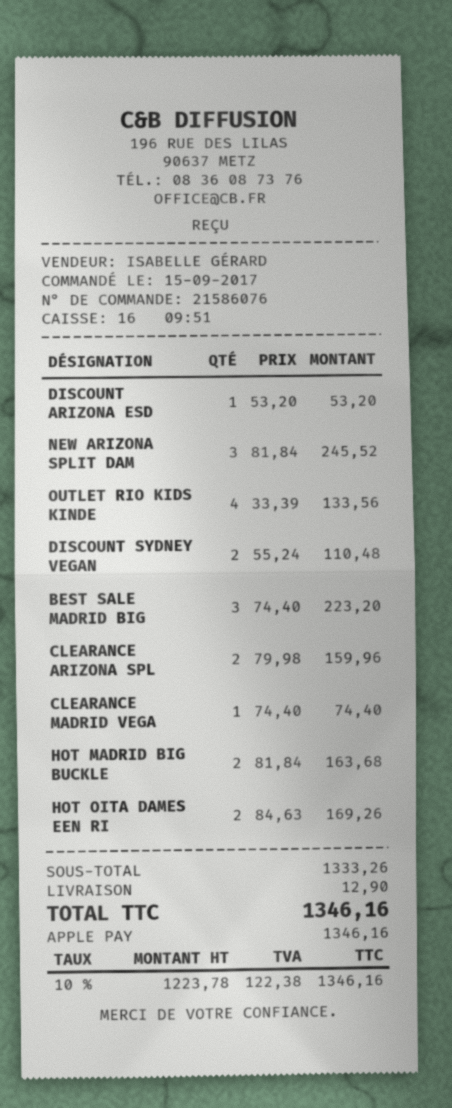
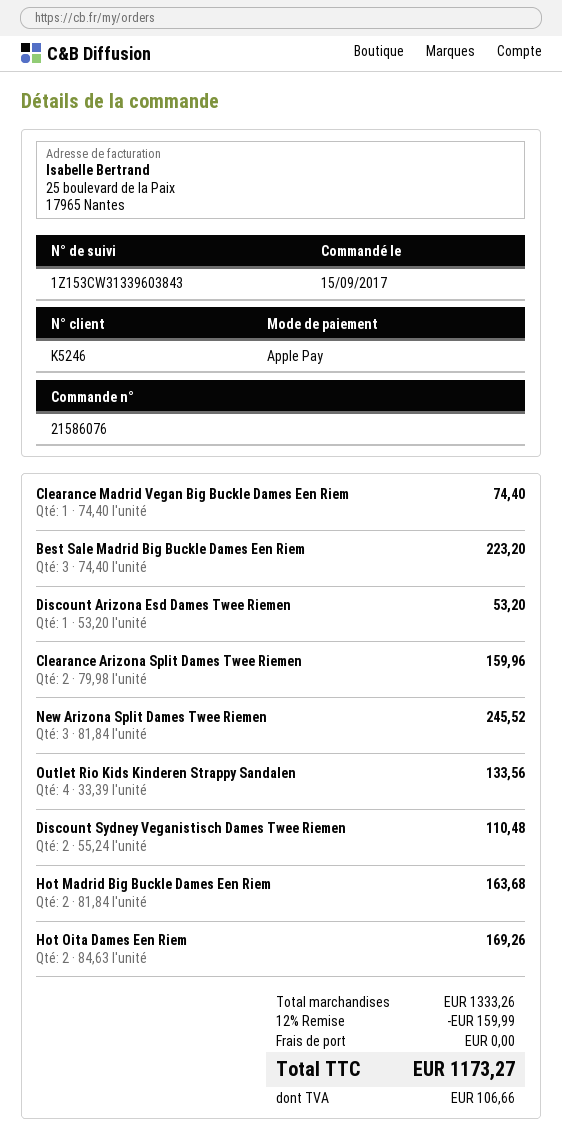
discount: none -> 12% = 159.99
shipping: 12.90 -> 0.00
tax: 122.38 -> 106.66
total: 1346.16 -> 1173.27

